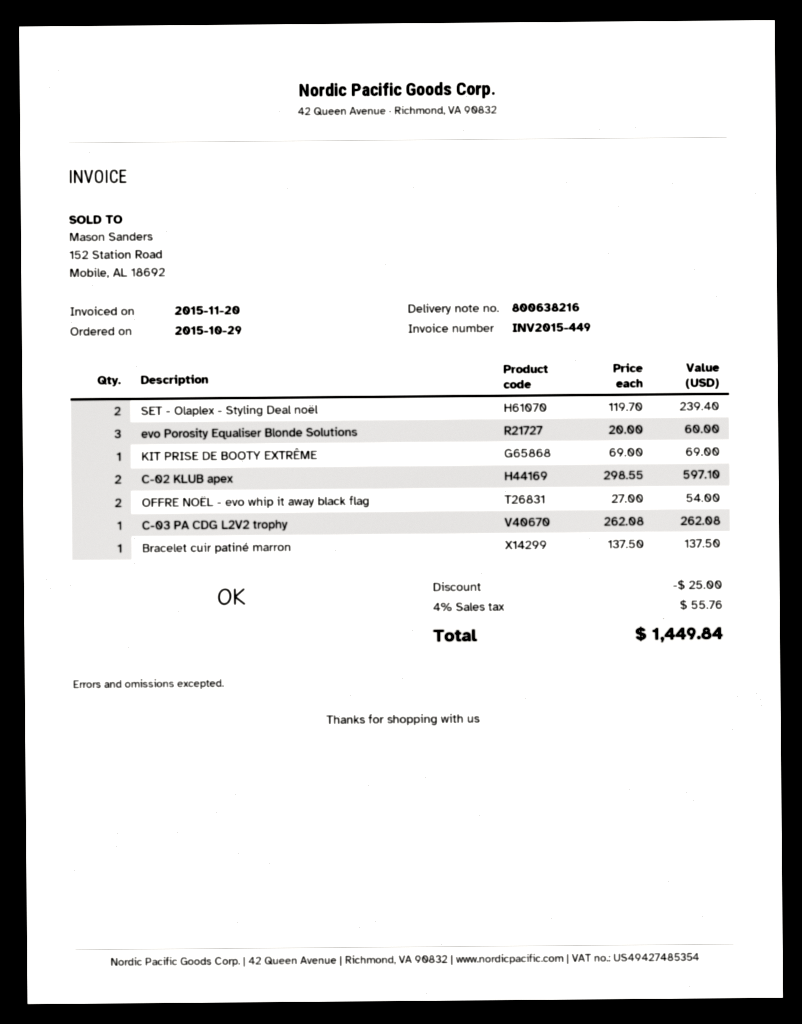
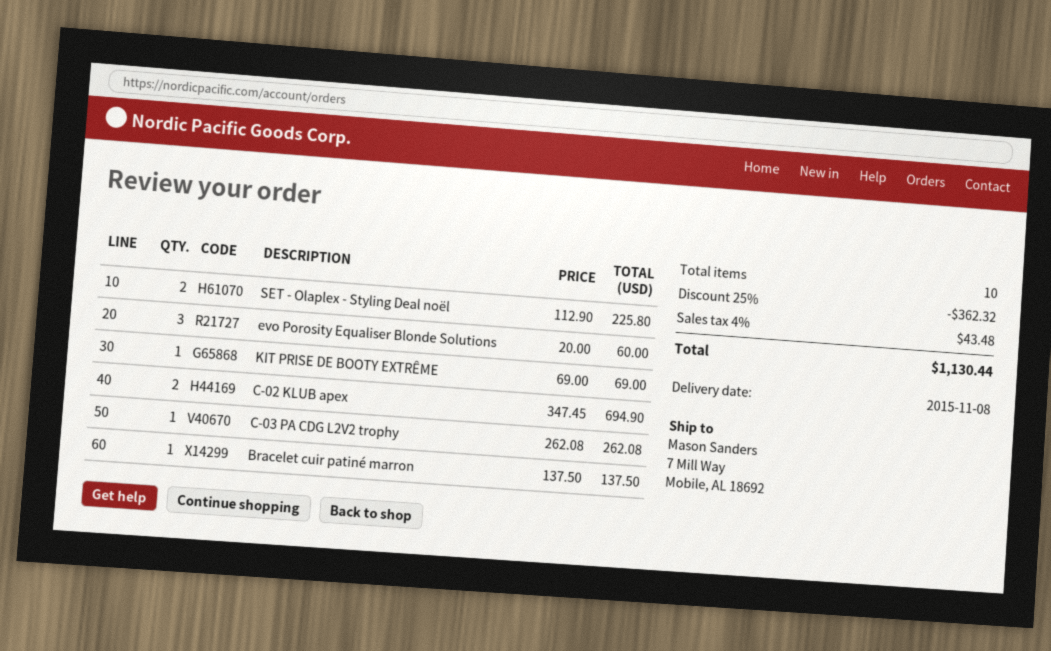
SET - Olaplex - Styling Deal noël: 2 x 119.70 = 239.40 -> 2 x 112.90 = 225.80
C-02 KLUB apex: 2 x 298.55 = 597.10 -> 2 x 347.45 = 694.90
OFFRE NOËL - evo whip it away black flag: 2 x 27.00 = 54.00 -> none
discount: 25.00 -> 362.32
tax: 4% = 55.76 -> 4% = 43.48
total: 1449.84 -> 1130.44

